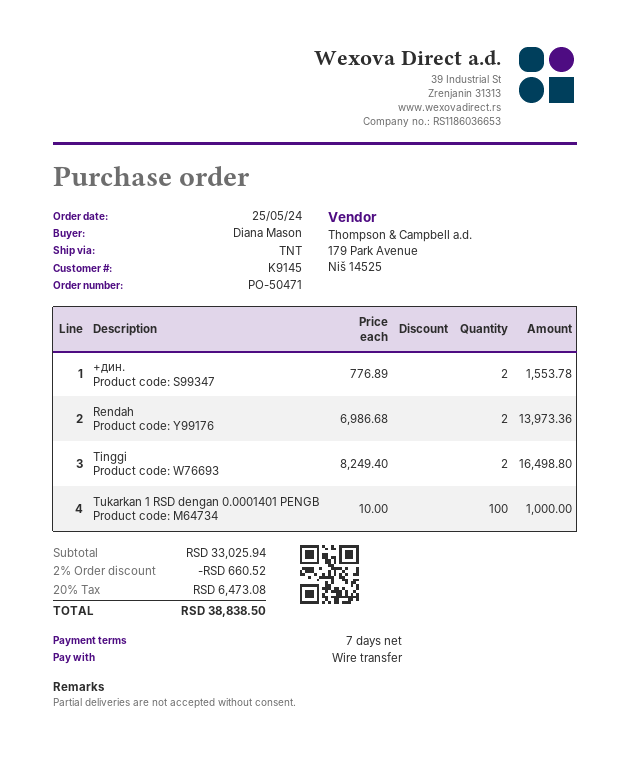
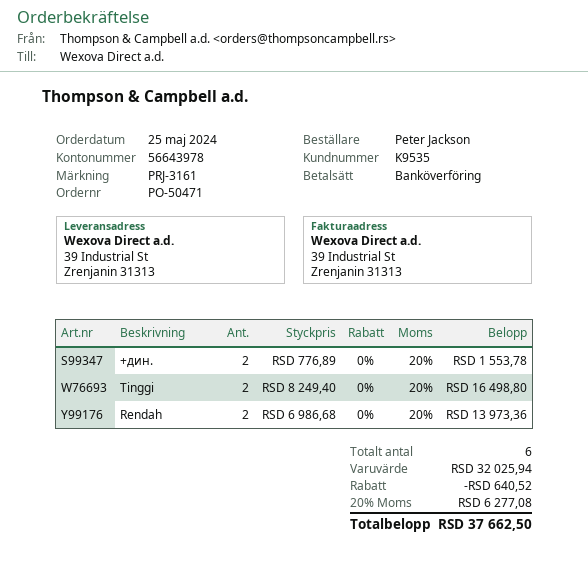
customer number: K9145 -> K9535
ordered by: Diana Mason -> Peter Jackson
Tukarkan 1 RSD dengan 0.0001401 PENGB: 100 x 10.00 = 1000.00 -> none
subtotal: 33025.94 -> 32025.94
discount: 660.52 -> 640.52
tax: 20% = 6473.08 -> 20% = 6277.08
total: 38838.50 -> 37662.50

